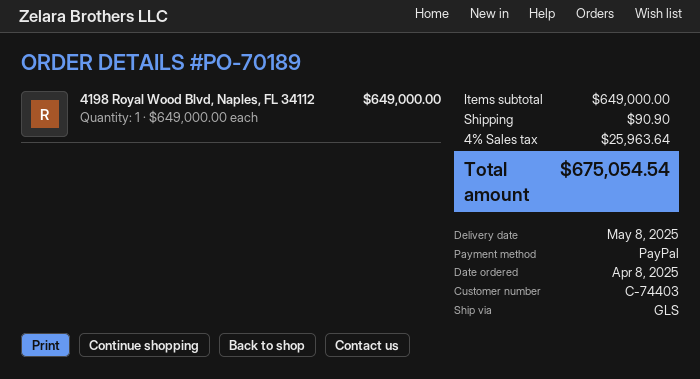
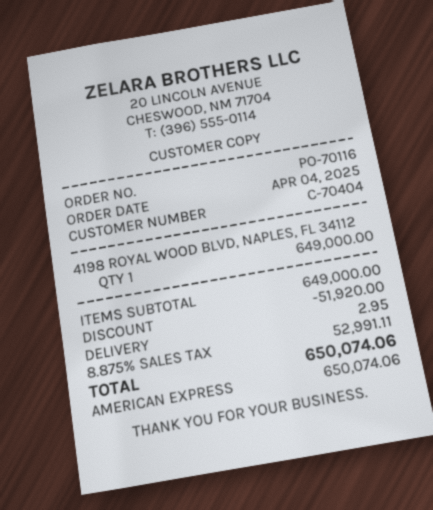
order number: PO-70189 -> PO-70116
order date: 2025-04-08 -> 2025-04-04
customer number: C-74403 -> C-70404
payment method: PayPal -> American Express
discount: none -> 51920.00
shipping: 90.90 -> 2.95
tax: 4% = 25963.64 -> 8.875% = 52991.11
total: 675054.54 -> 650074.06

